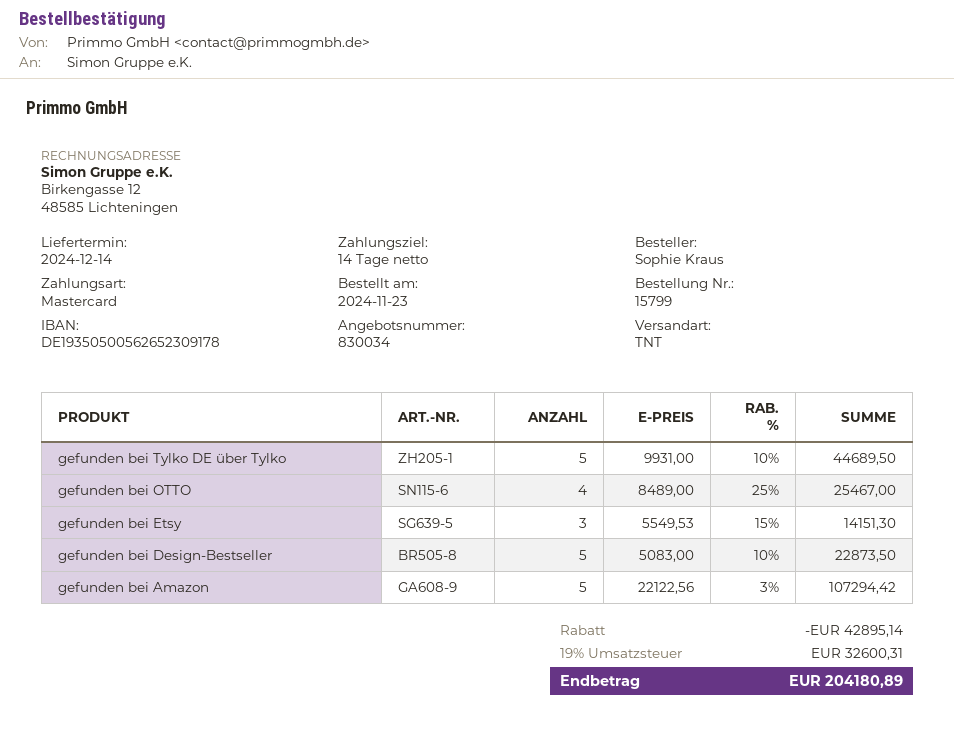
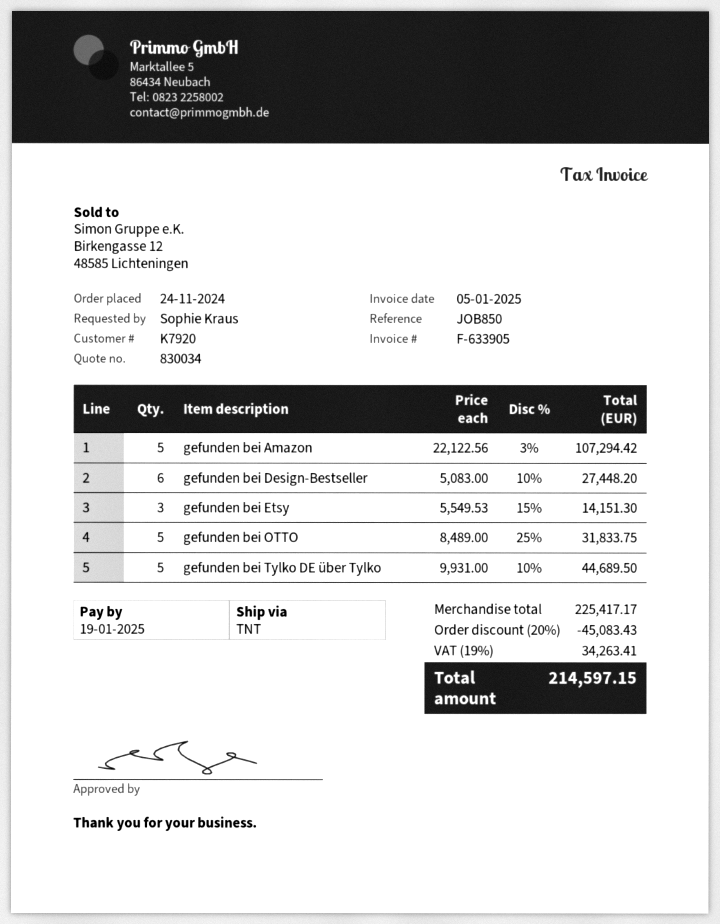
order date: 2024-11-23 -> 2024-11-24
gefunden bei OTTO: 4 x 8489.00 - 25% = 25467.00 -> 5 x 8489.00 - 25% = 31833.75
gefunden bei Design-Bestseller: 5 x 5083.00 - 10% = 22873.50 -> 6 x 5083.00 - 10% = 27448.20
discount: 42895.14 -> 45083.43
tax: 19% = 32600.31 -> 19% = 34263.41
total: 204180.89 -> 214597.15

